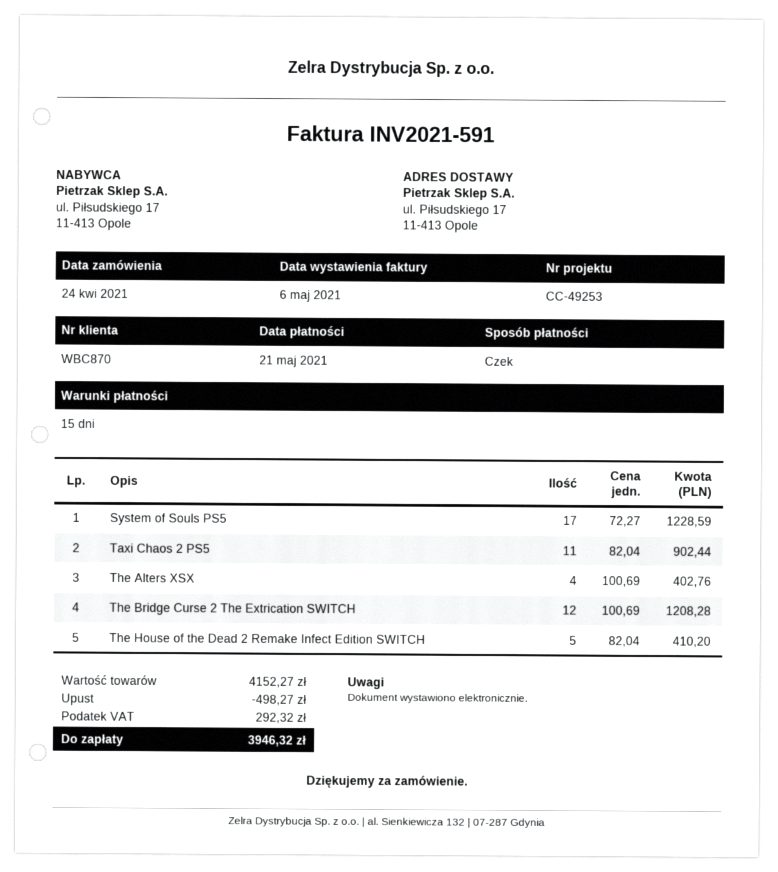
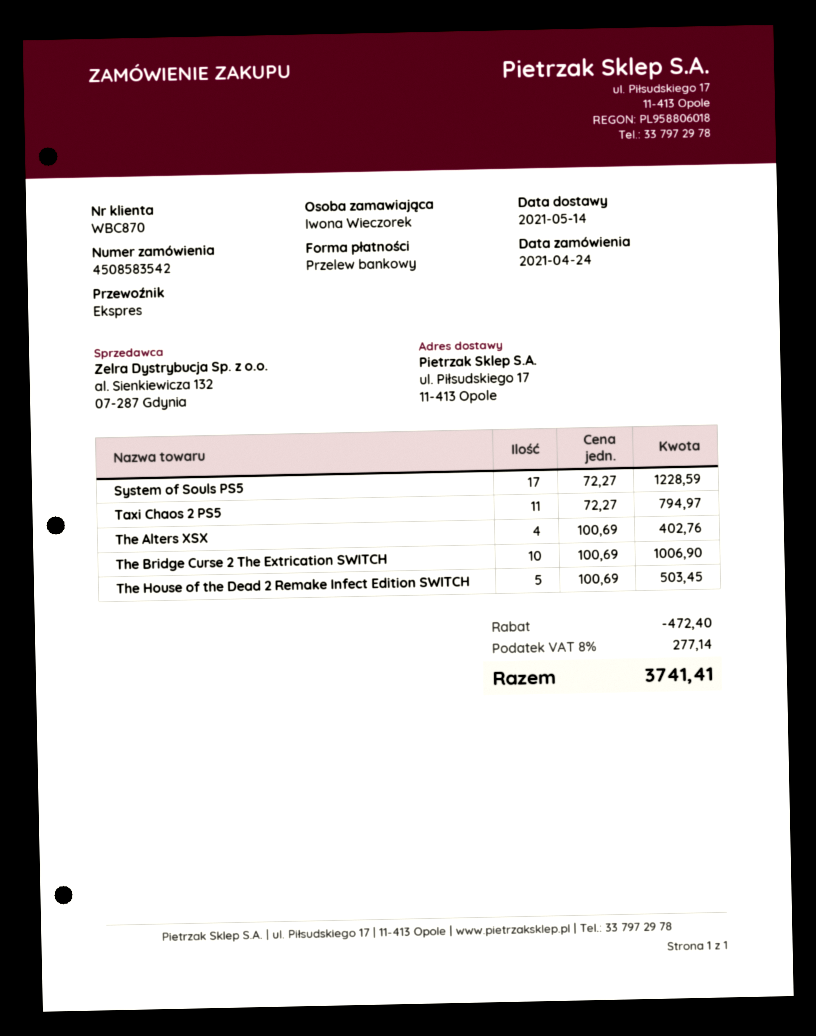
payment method: cheque -> bank transfer
Taxi Chaos 2 PS5: 11 x 82.04 = 902.44 -> 11 x 72.27 = 794.97
The Bridge Curse 2 The Extrication SWITCH: 12 x 100.69 = 1208.28 -> 10 x 100.69 = 1006.90
The House of the Dead 2 Remake Infect Edition SWITCH: 5 x 82.04 = 410.20 -> 5 x 100.69 = 503.45
discount: 498.27 -> 472.40
tax: 292.32 -> 277.14
total: 3946.32 -> 3741.41

